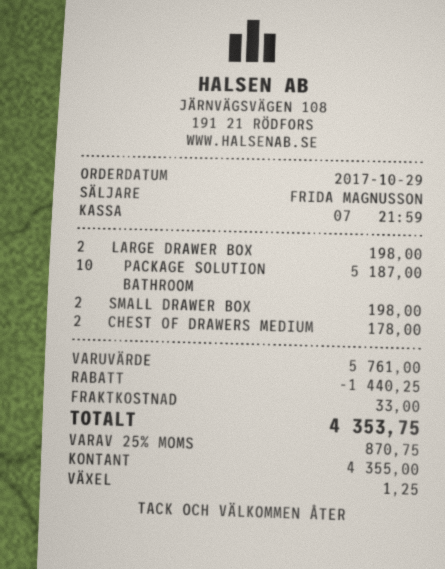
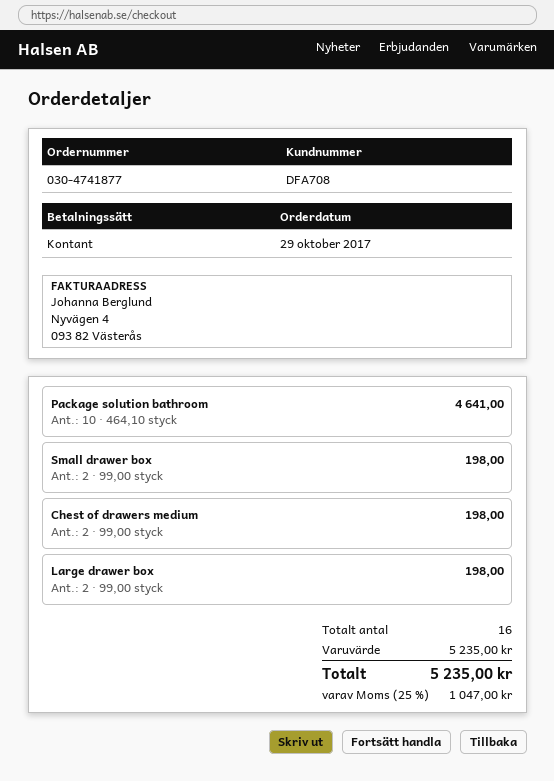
PACKAGE SOLUTION BATHROOM: 10 for 5187.00 -> 10 for 4641.00
CHEST OF DRAWERS MEDIUM: 2 for 178.00 -> 2 for 198.00
subtotal: 5761.00 -> 5235.00
discount: 1440.25 -> none
shipping: 33.00 -> none
tax: 25% = 870.75 -> 25% = 1047.00
total: 4353.75 -> 5235.00

